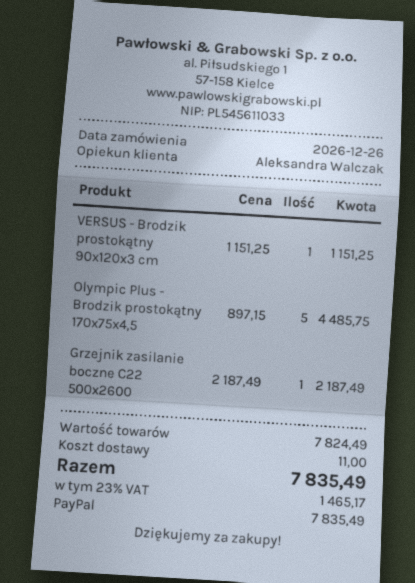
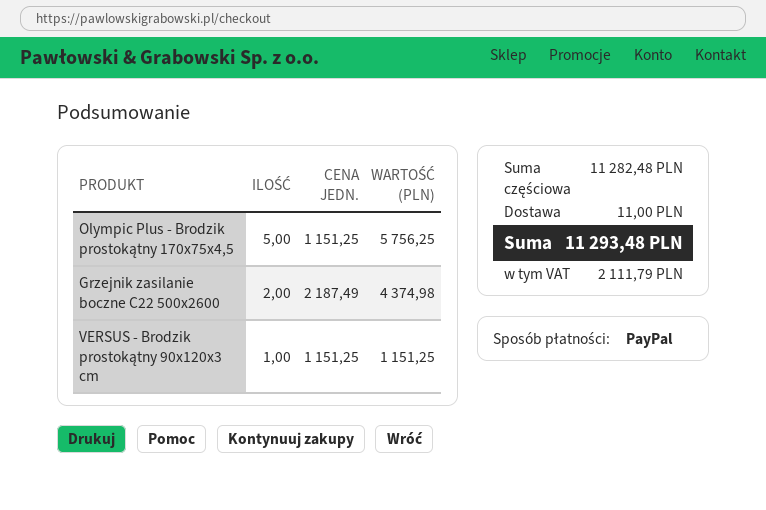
Olympic Plus - Brodzik prostokątny 170x75x4,5: 5 x 897.15 = 4485.75 -> 5 x 1151.25 = 5756.25
Grzejnik zasilanie boczne C22 500x2600: 1 x 2187.49 = 2187.49 -> 2 x 2187.49 = 4374.98
subtotal: 7824.49 -> 11282.48
tax: 1465.17 -> 2111.79
total: 7835.49 -> 11293.48

